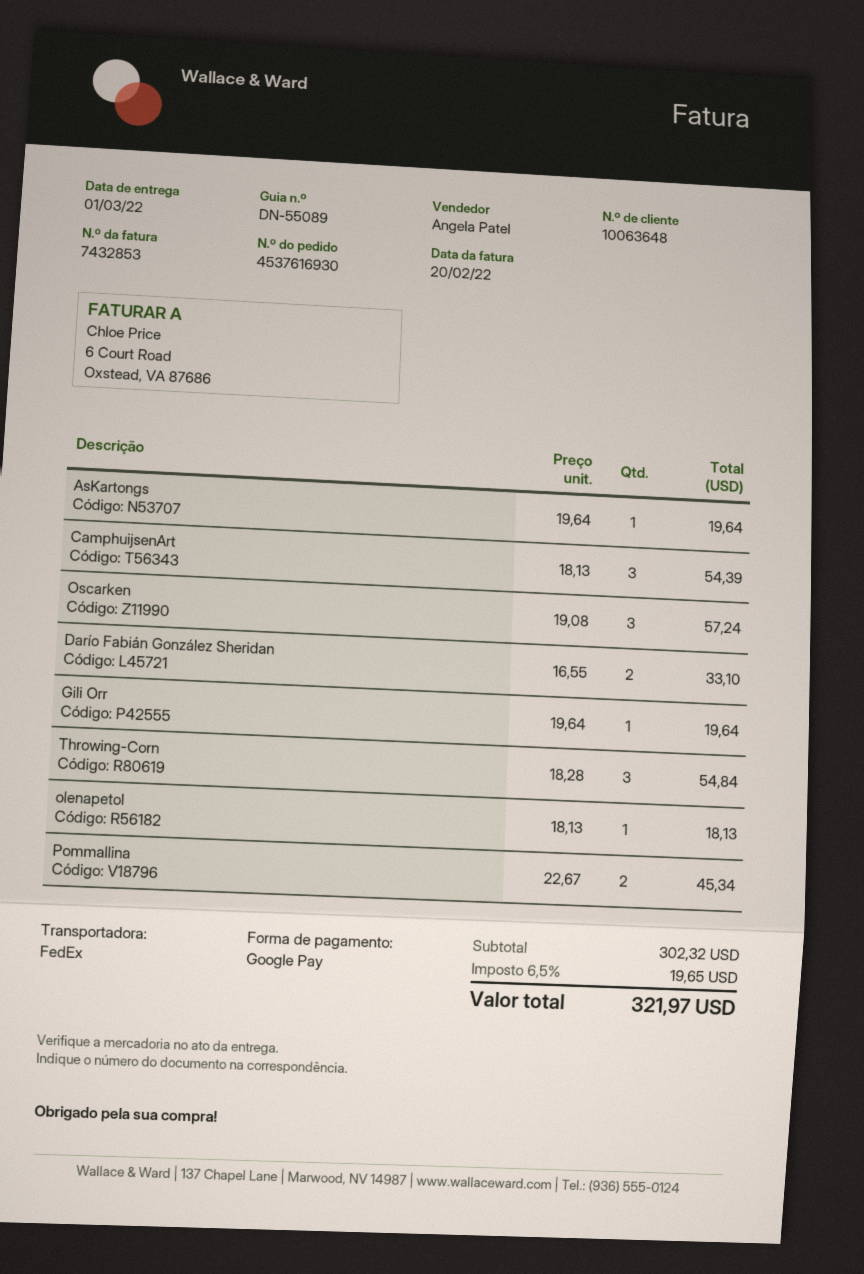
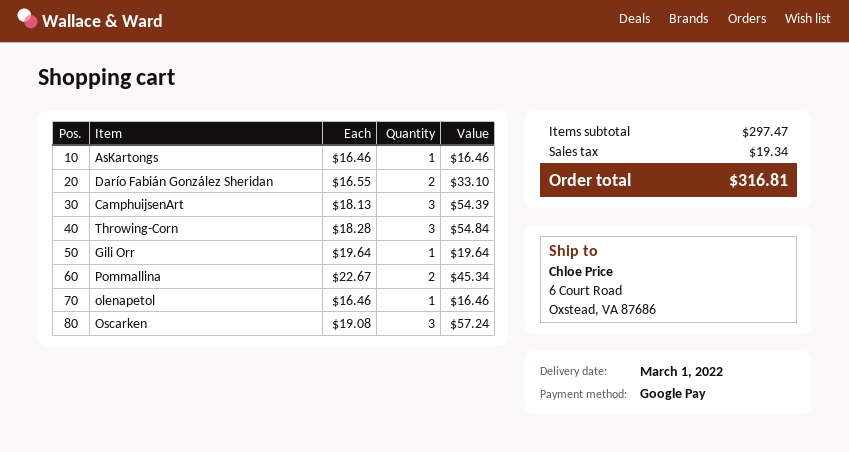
AsKartongs: 1 x 19.64 = 19.64 -> 1 x 16.46 = 16.46
olenapetol: 1 x 18.13 = 18.13 -> 1 x 16.46 = 16.46
subtotal: 302.32 -> 297.47
tax: 19.65 -> 19.34
total: 321.97 -> 316.81

